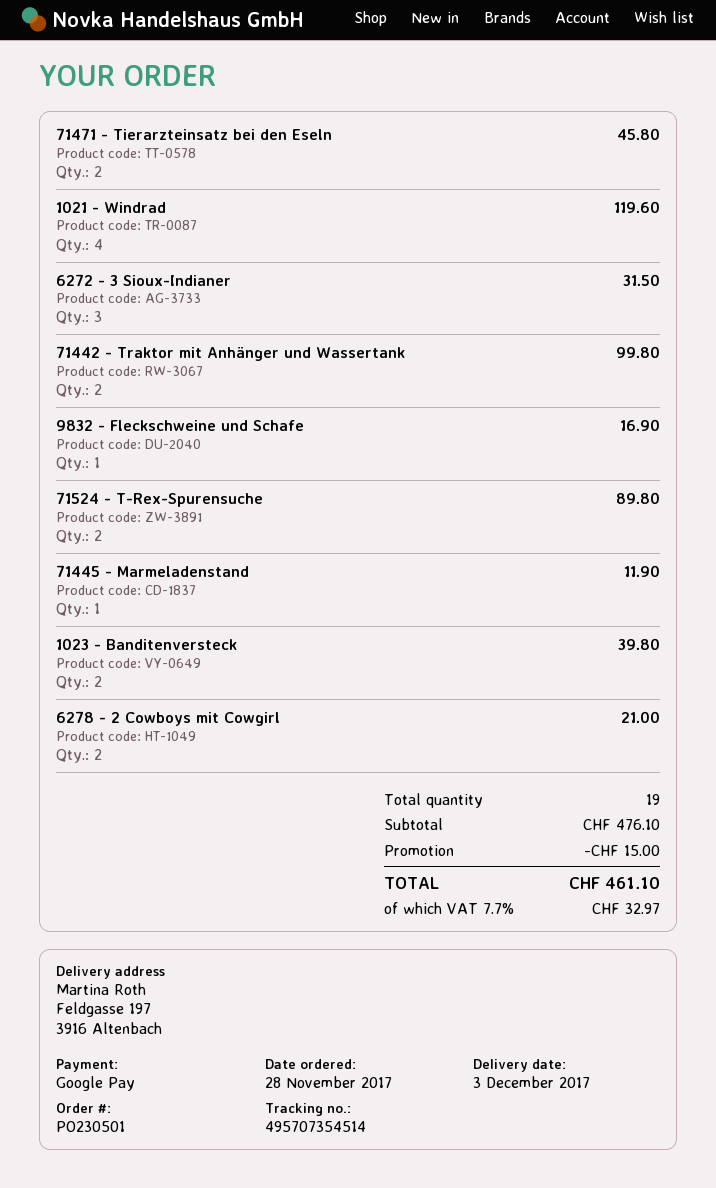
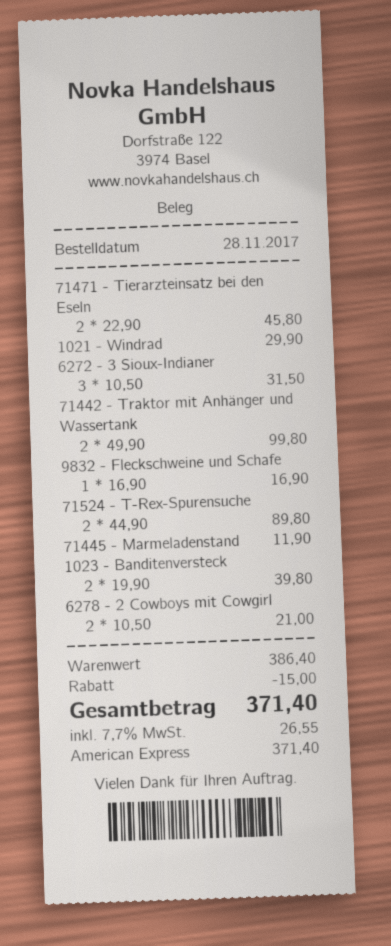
payment method: Google Pay -> American Express
1021 - Windrad: 4 for 119.60 -> 1 for 29.90
subtotal: 476.10 -> 386.40
tax: 7.7% = 32.97 -> 7.7% = 26.55
total: 461.10 -> 371.40

